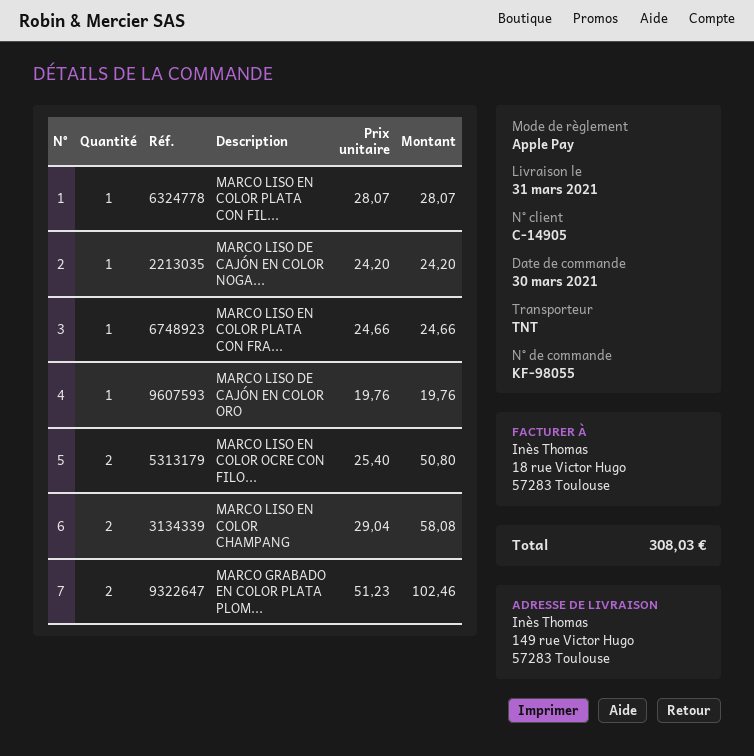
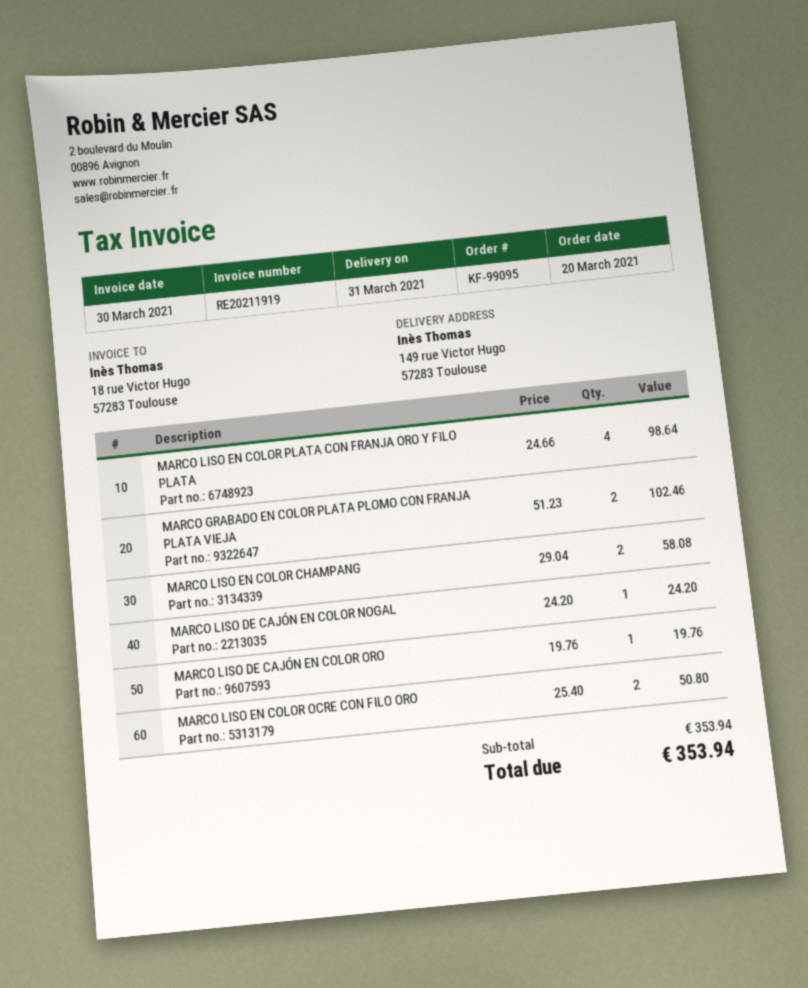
order number: KF-98055 -> KF-99095
order date: 2021-03-30 -> 2021-03-20
MARCO LISO EN COLOR PLATA CON FIL...: 1 x 28.07 = 28.07 -> none
MARCO LISO EN COLOR PLATA CON FRA...: 1 x 24.66 = 24.66 -> 4 x 24.66 = 98.64
total: 308.03 -> 353.94

